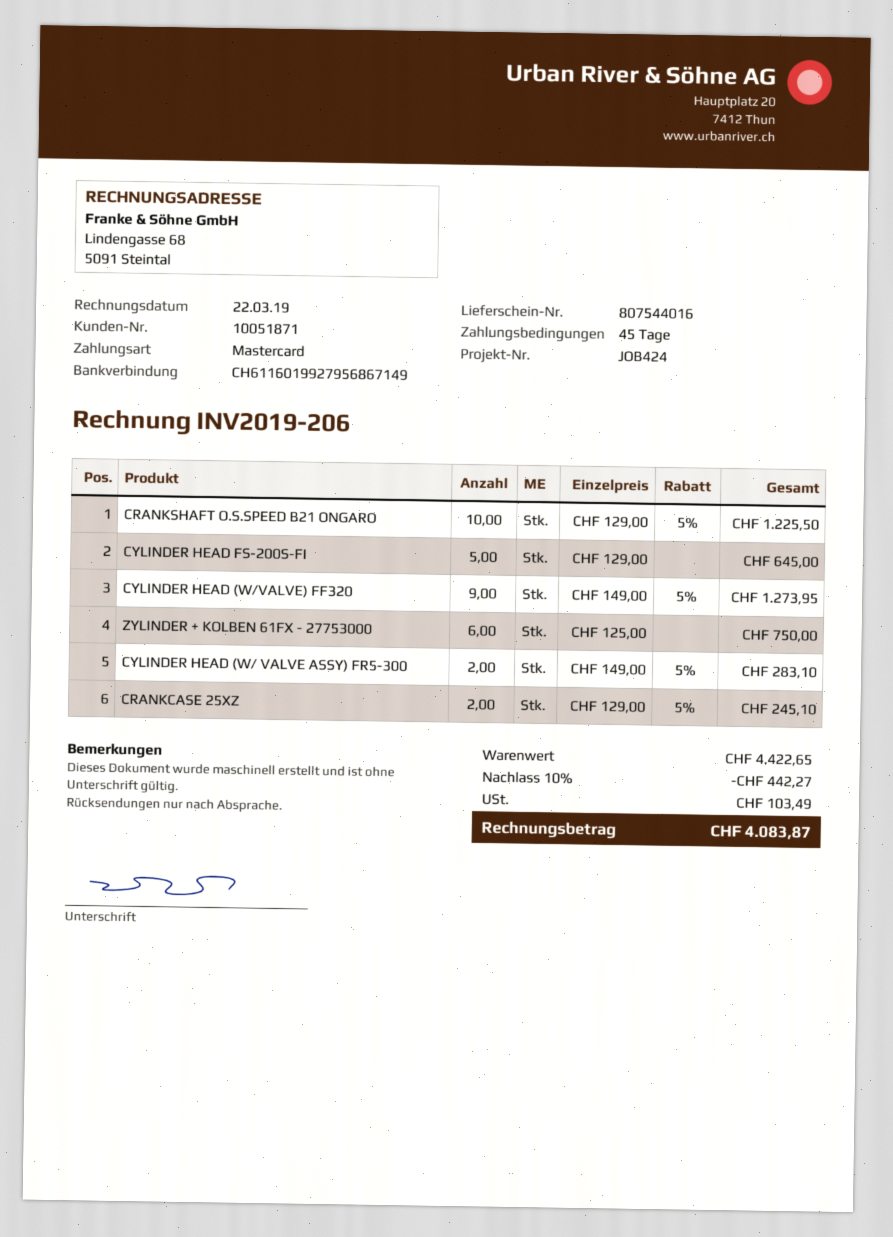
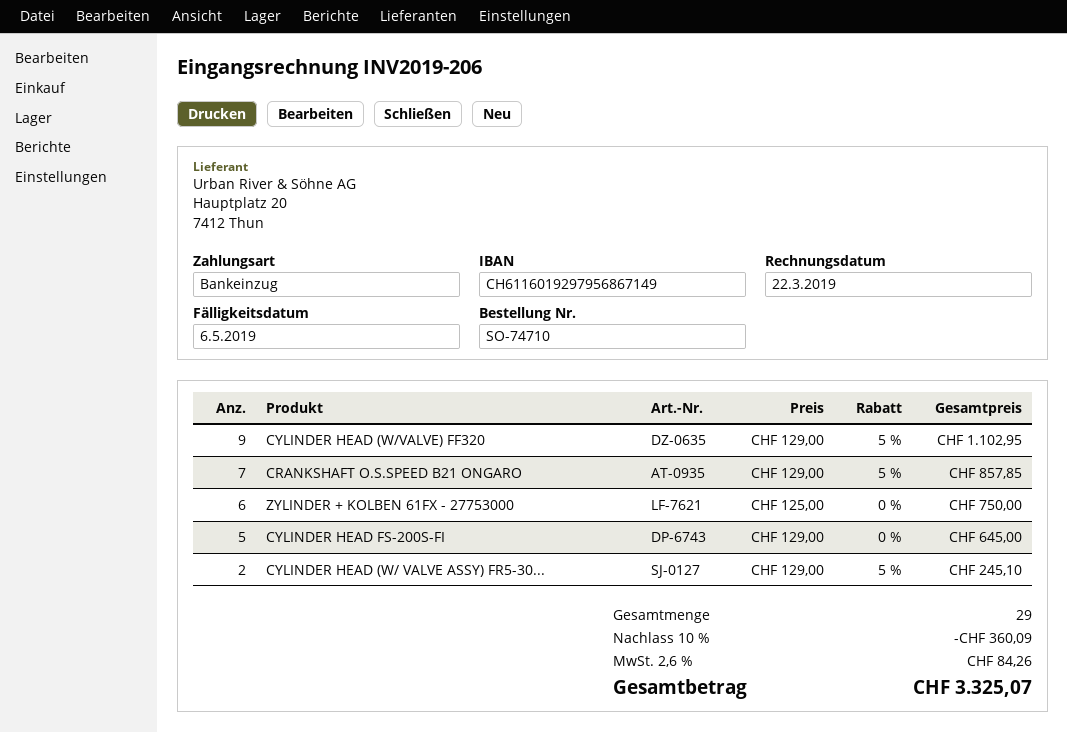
payment method: Mastercard -> direct debit
bank account: CH6116019927956867149 -> CH6116019297956867149
CRANKSHAFT O.S.SPEED B21 ONGARO: 10 x 129.00 - 5% = 1225.50 -> 7 x 129.00 - 5% = 857.85
CYLINDER HEAD (W/VALVE) FF320: 9 x 149.00 - 5% = 1273.95 -> 9 x 129.00 - 5% = 1102.95
CYLINDER HEAD (W/ VALVE ASSY) FR5-300: 2 x 149.00 - 5% = 283.10 -> 2 x 129.00 - 5% = 245.10
CRANKCASE 25XZ: 2 x 129.00 - 5% = 245.10 -> none
discount: 10% = 442.27 -> 10% = 360.09
tax: 103.49 -> 84.26
total: 4083.87 -> 3325.07

